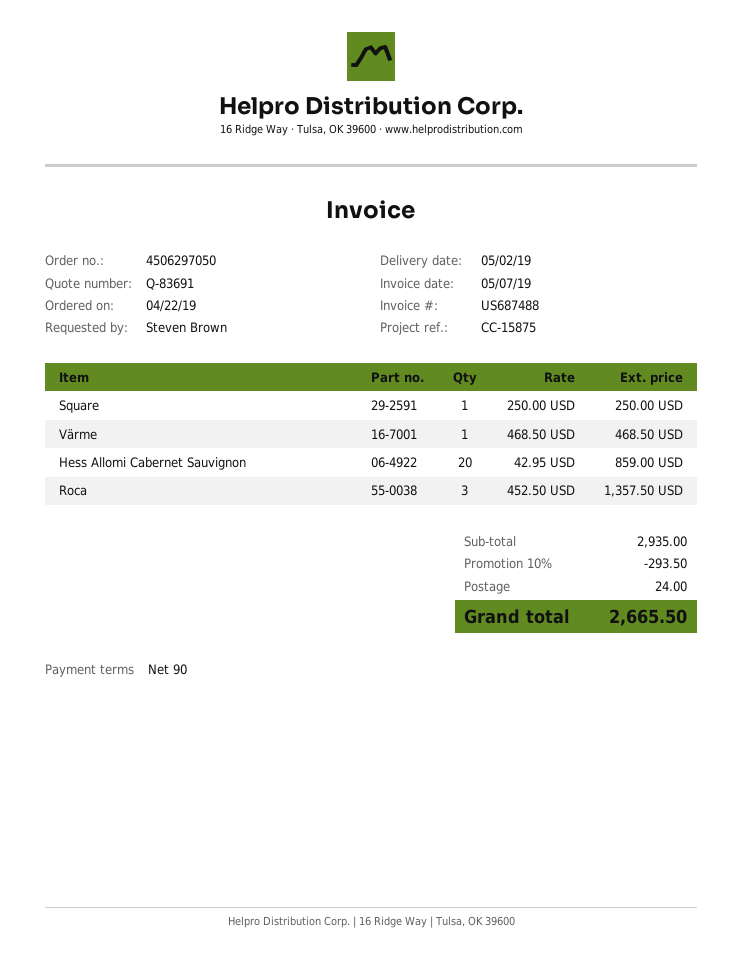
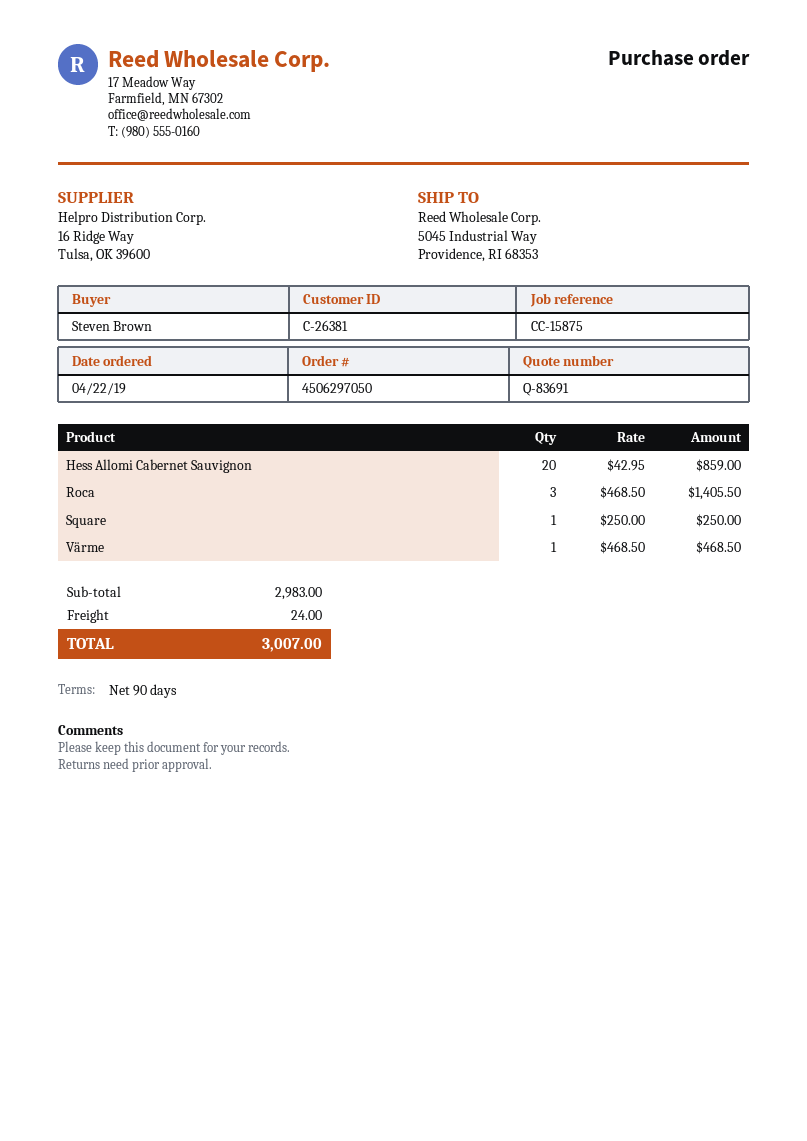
Roca: 3 x 452.50 = 1357.50 -> 3 x 468.50 = 1405.50
subtotal: 2935.00 -> 2983.00
discount: 10% = 293.50 -> none
total: 2665.50 -> 3007.00

